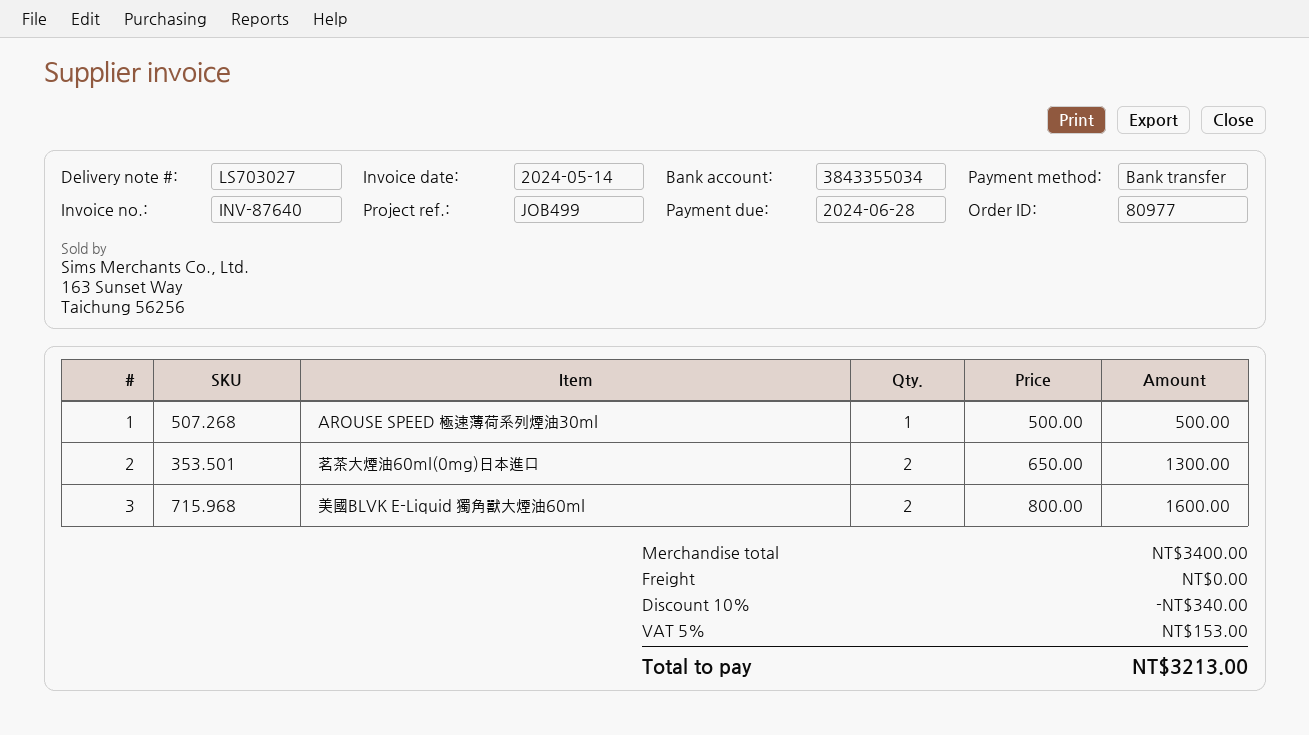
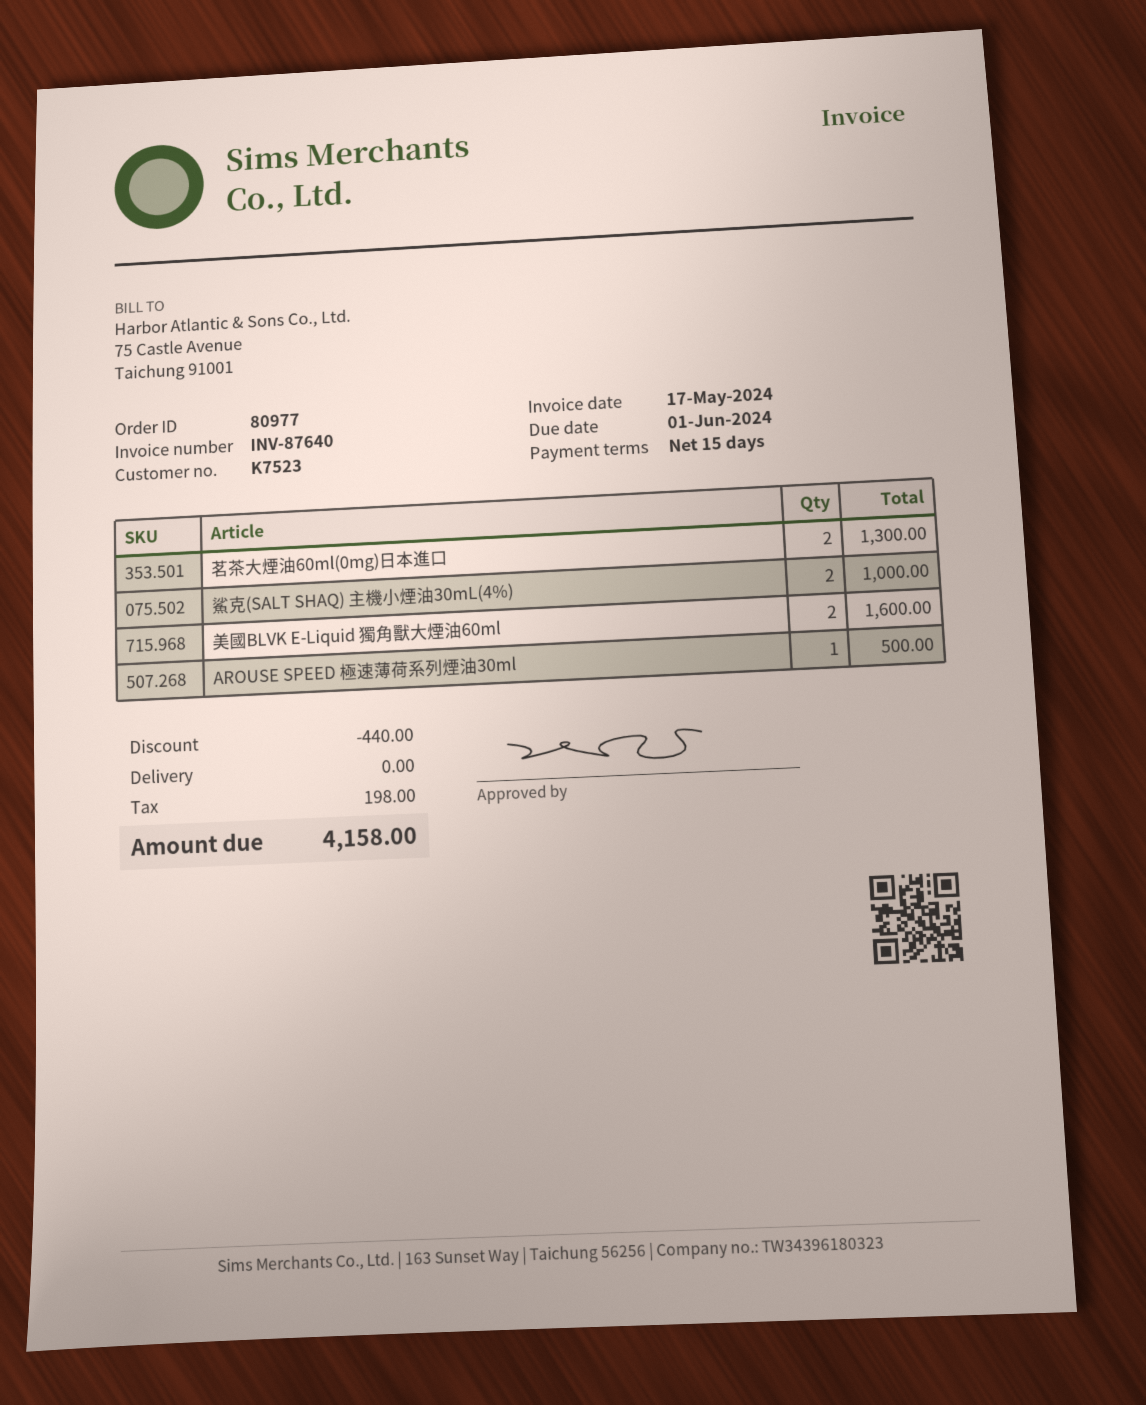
invoice date: 2024-05-14 -> 2024-05-17
due date: 2024-06-28 -> 2024-06-01
鯊克(SALT SHAQ) 主機小煙油30mL(4%): none -> 2 for 1000.00
discount: 340.00 -> 440.00
tax: 153.00 -> 198.00
total: 3213.00 -> 4158.00

